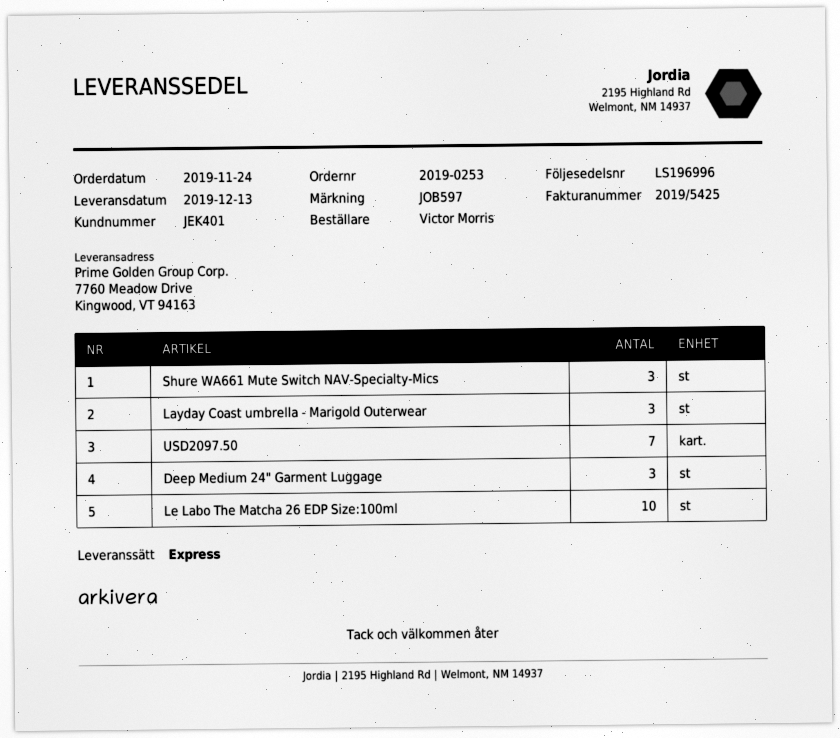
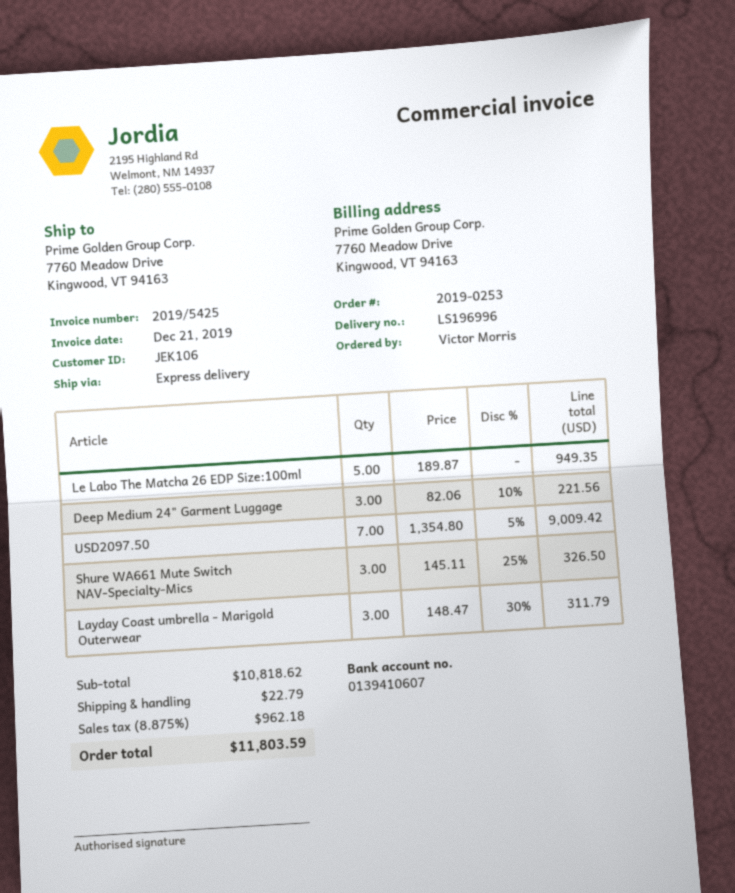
customer number: JEK401 -> JEK106
Le Labo The Matcha 26 EDP Size:100ml: 10 -> 5

